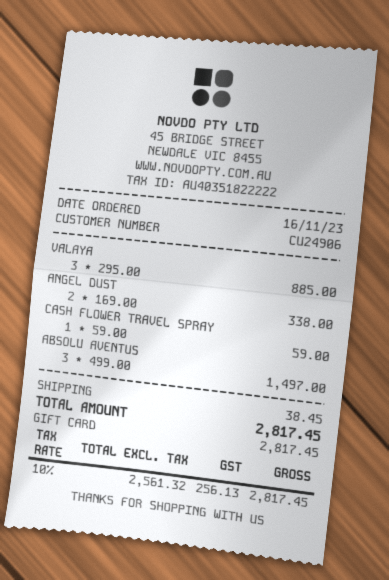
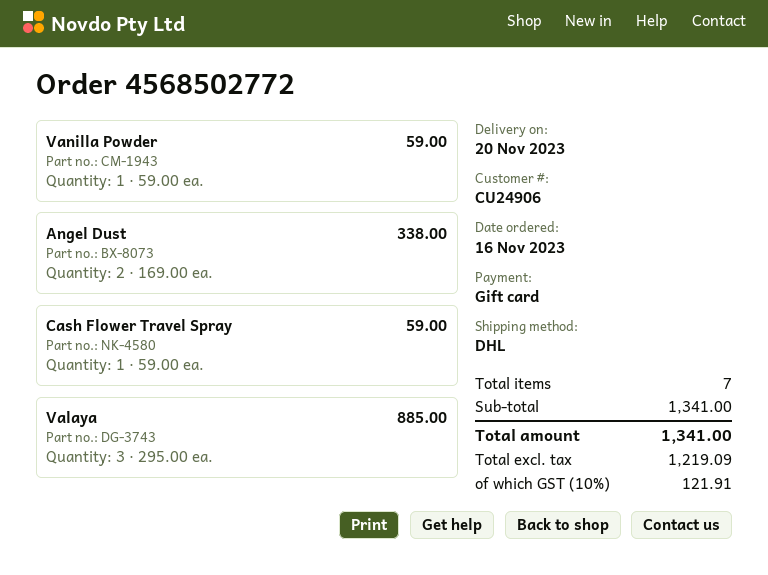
ABSOLU AVENTUS: 3 x 499.00 = 1497.00 -> none
Vanilla Powder: none -> 1 x 59.00 = 59.00
shipping: 38.45 -> none
net: 2561.32 -> 1219.09
tax: 10% = 256.13 -> 10% = 121.91
total: 2817.45 -> 1341.00

